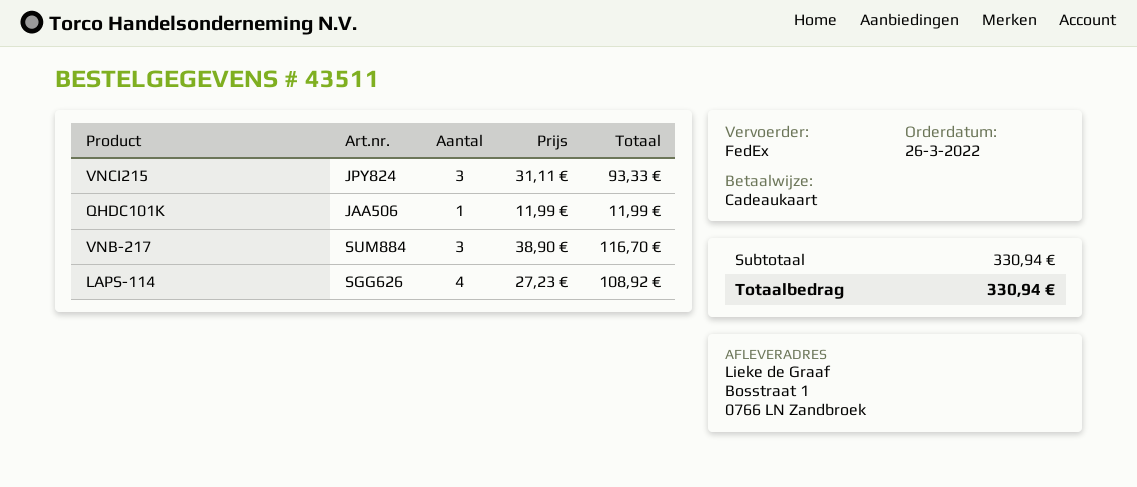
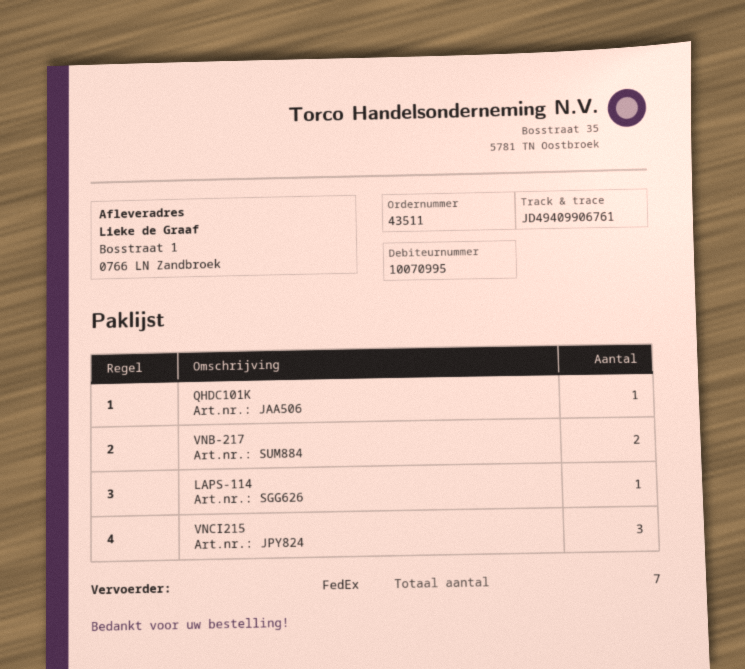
VNB-217: 3 -> 2
LAPS-114: 4 -> 1

